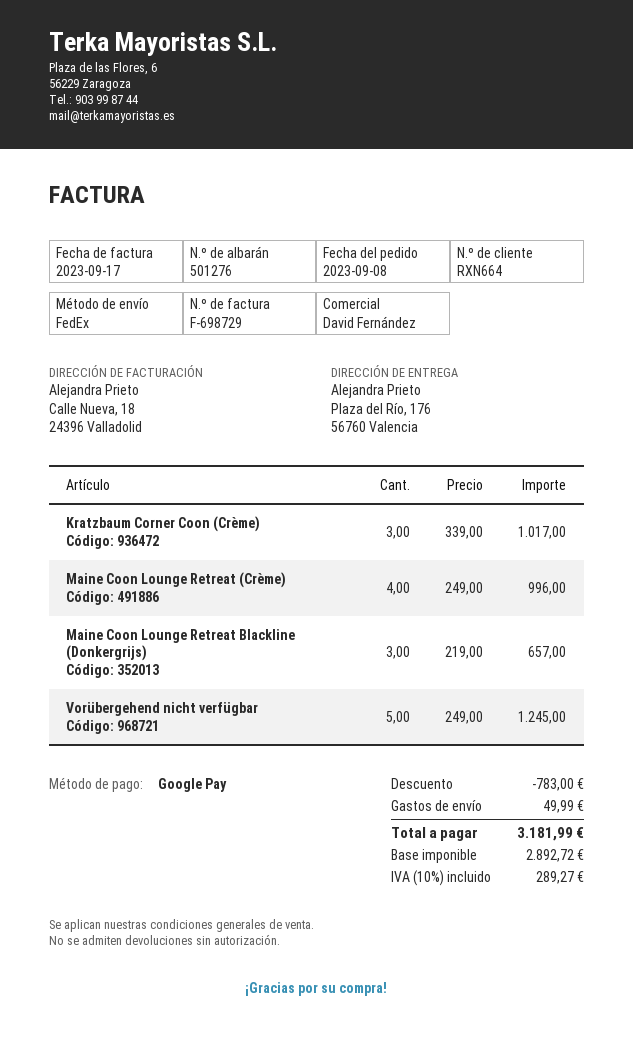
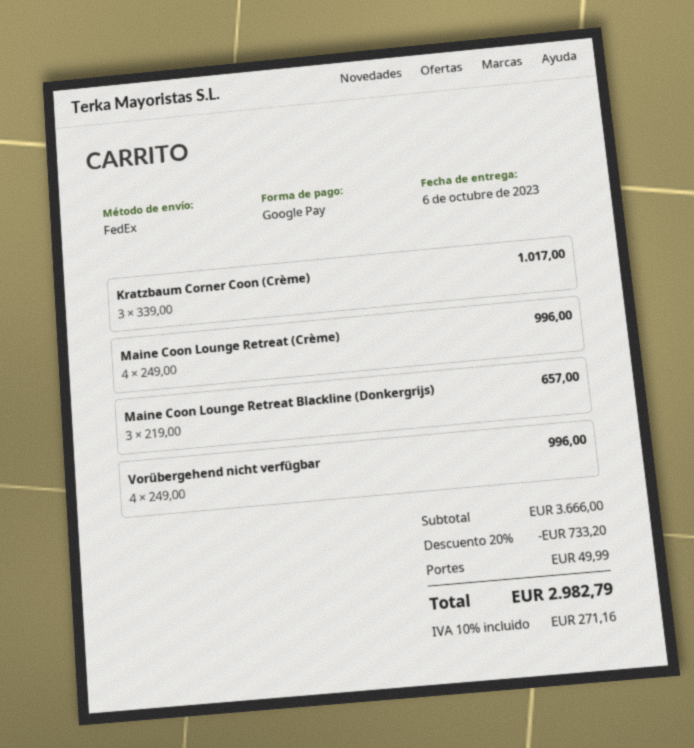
Vorübergehend nicht verfügbar: 5 x 249.00 = 1245.00 -> 4 x 249.00 = 996.00
discount: 783.00 -> 733.20
tax: 10% = 289.27 -> 10% = 271.16
total: 3181.99 -> 2982.79

